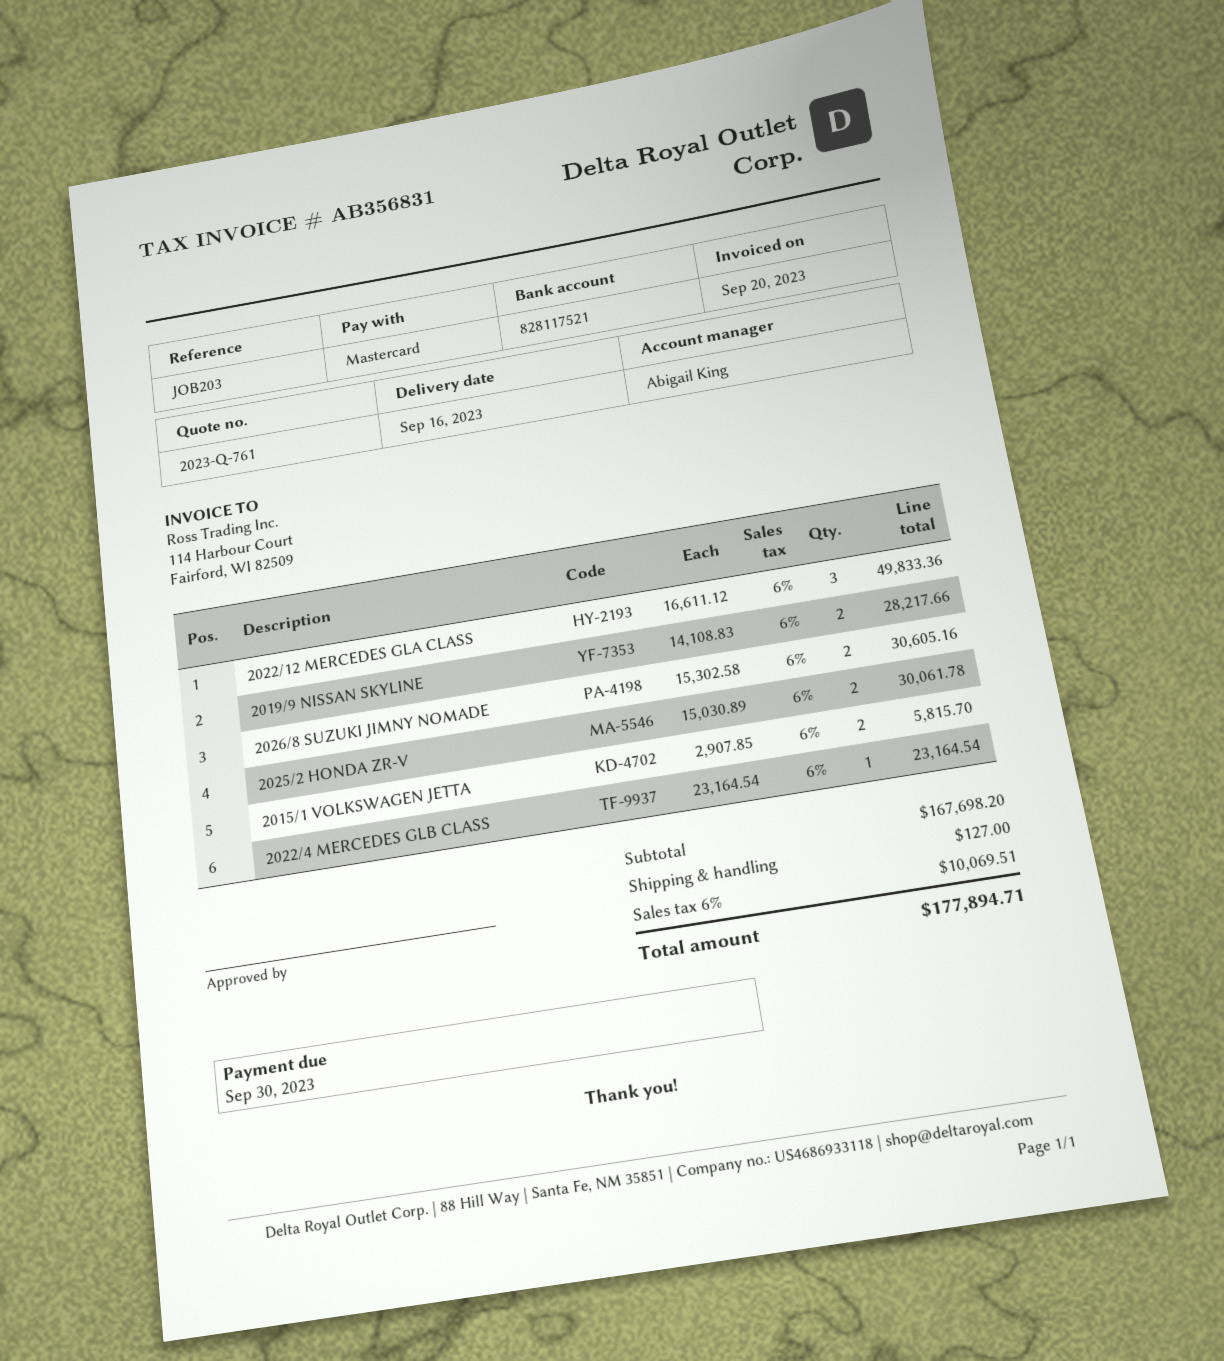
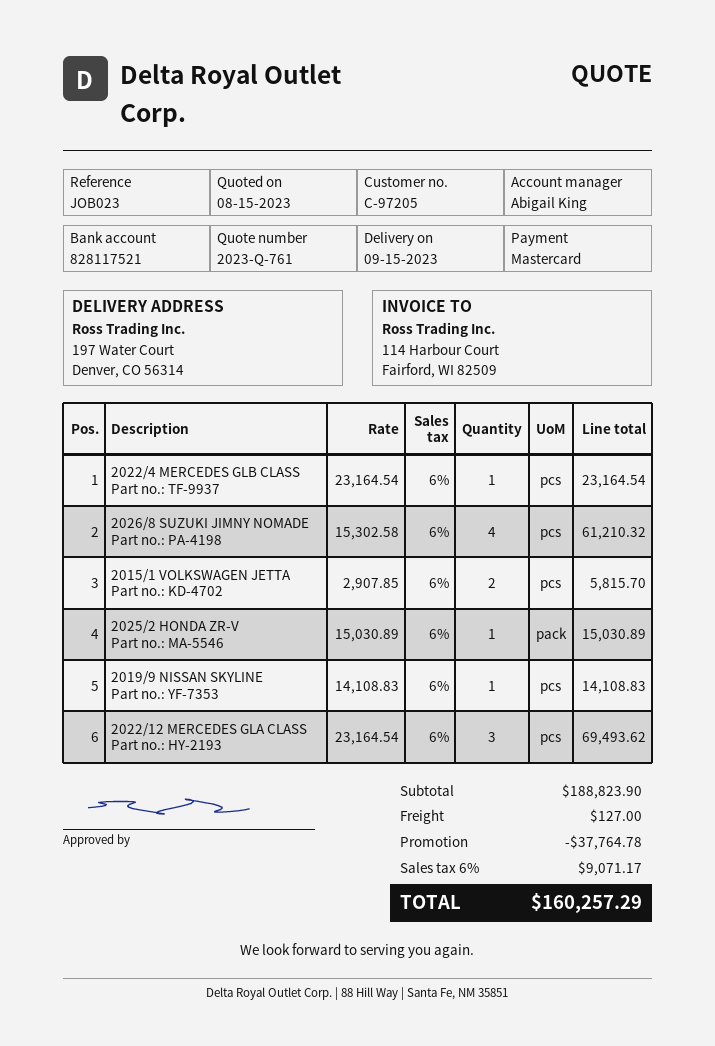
delivery date: 2023-09-16 -> 2023-09-15
reference: JOB203 -> JOB023
2022/12 MERCEDES GLA CLASS: 3 x 16611.12 = 49833.36 -> 3 x 23164.54 = 69493.62
2019/9 NISSAN SKYLINE: 2 x 14108.83 = 28217.66 -> 1 x 14108.83 = 14108.83
2026/8 SUZUKI JIMNY NOMADE: 2 x 15302.58 = 30605.16 -> 4 x 15302.58 = 61210.32
2025/2 HONDA ZR-V: 2 x 15030.89 = 30061.78 -> 1 x 15030.89 = 15030.89
subtotal: 167698.20 -> 188823.90
discount: none -> 37764.78
tax: 6% = 10069.51 -> 6% = 9071.17
total: 177894.71 -> 160257.29

